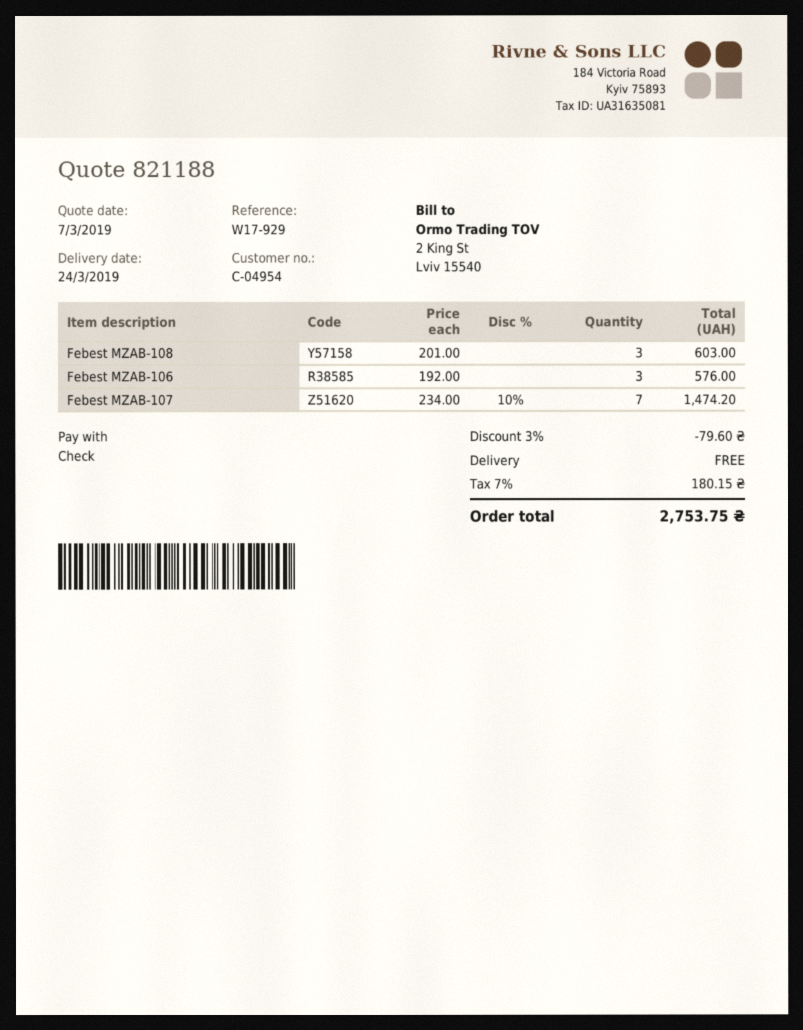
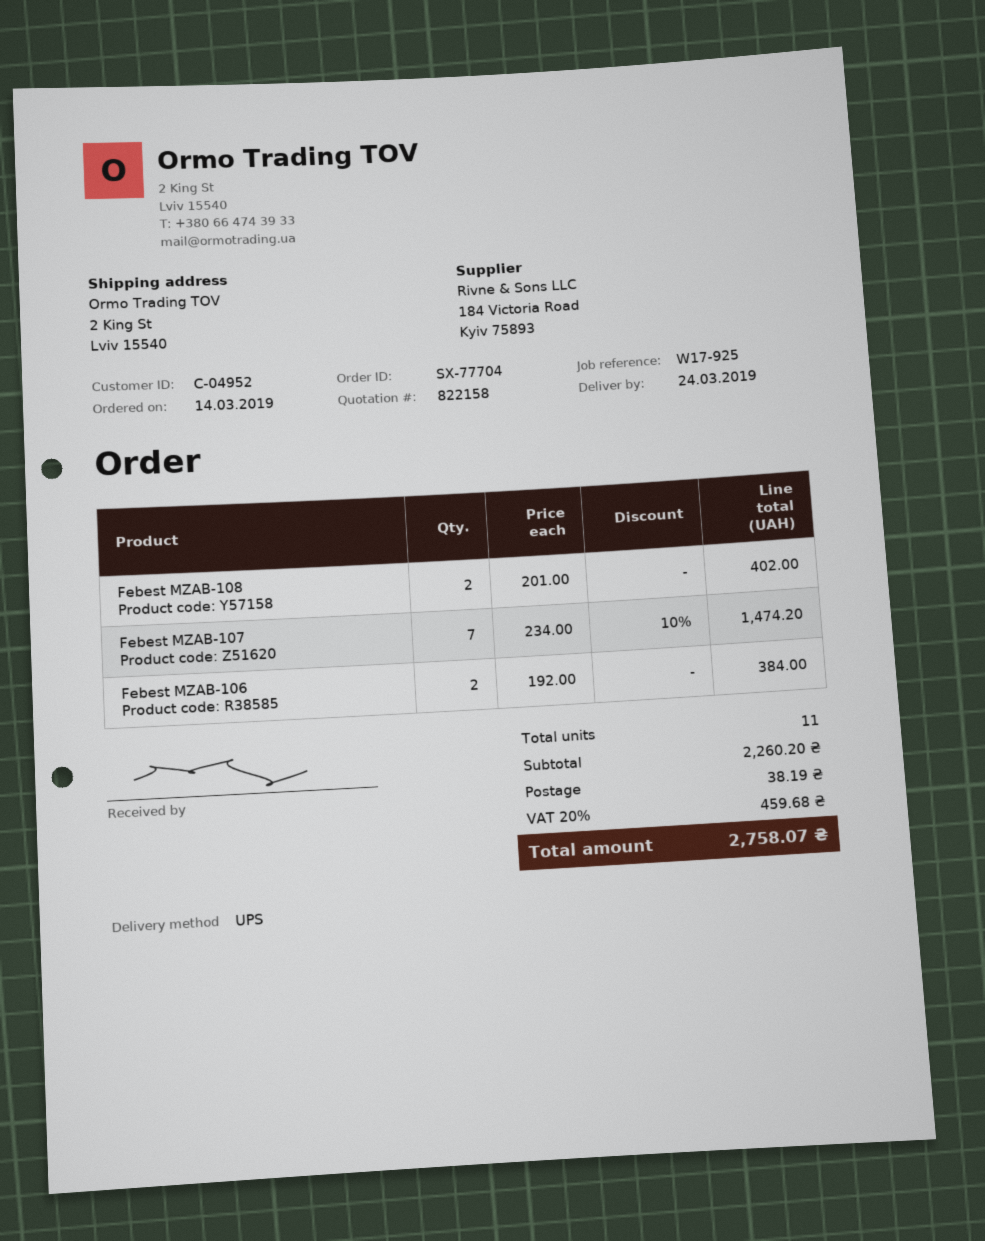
quote number: 821188 -> 822158
customer number: C-04954 -> C-04952
reference: W17-929 -> W17-925
Febest MZAB-108: 3 x 201.00 = 603.00 -> 2 x 201.00 = 402.00
Febest MZAB-106: 3 x 192.00 = 576.00 -> 2 x 192.00 = 384.00
discount: 3% = 79.60 -> none
shipping: 0.00 -> 38.19
tax: 7% = 180.15 -> 20% = 459.68
total: 2753.75 -> 2758.07

